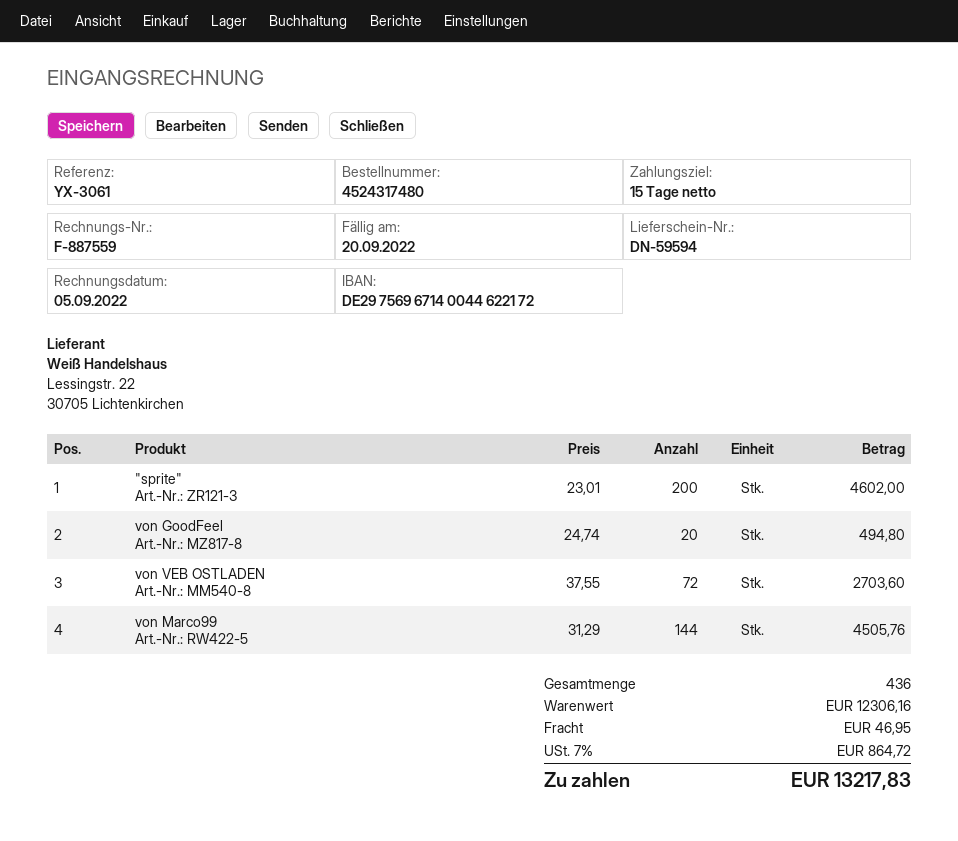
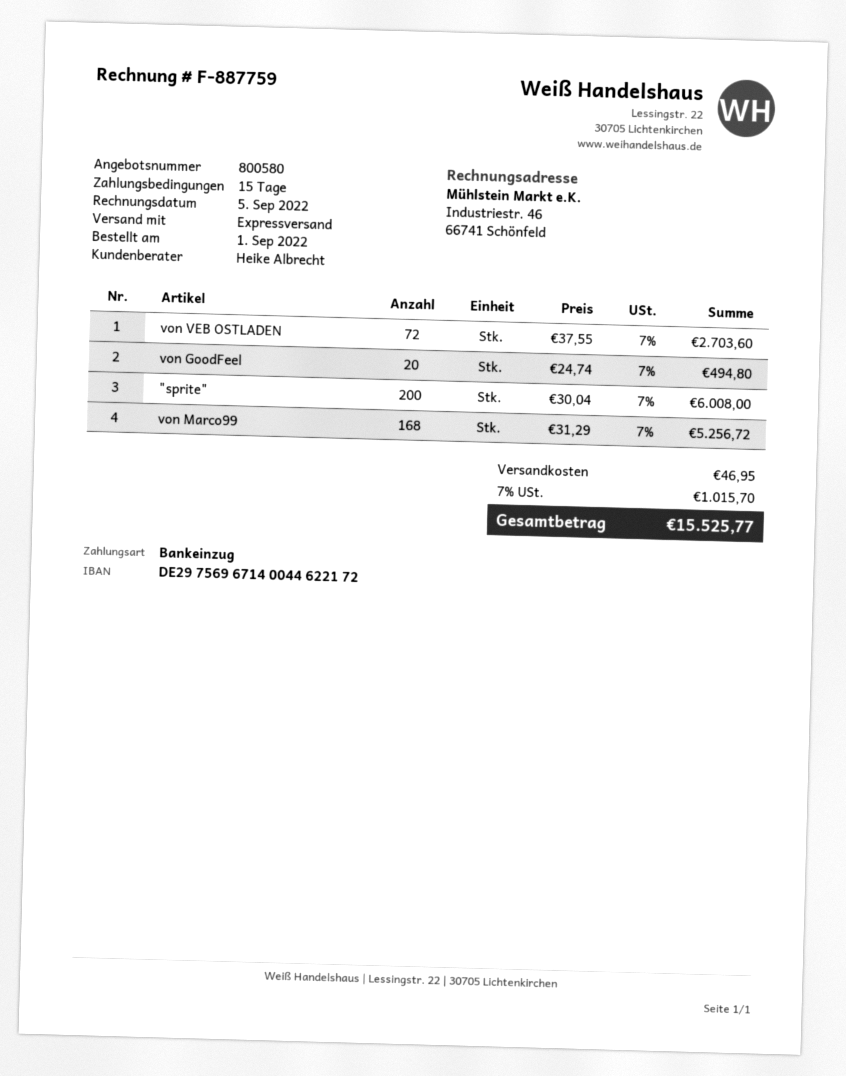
invoice number: F-887559 -> F-887759
"sprite": 200 x 23.01 = 4602.00 -> 200 x 30.04 = 6008.00
von Marco99: 144 x 31.29 = 4505.76 -> 168 x 31.29 = 5256.72
tax: 7% = 864.72 -> 7% = 1015.70
total: 13217.83 -> 15525.77

